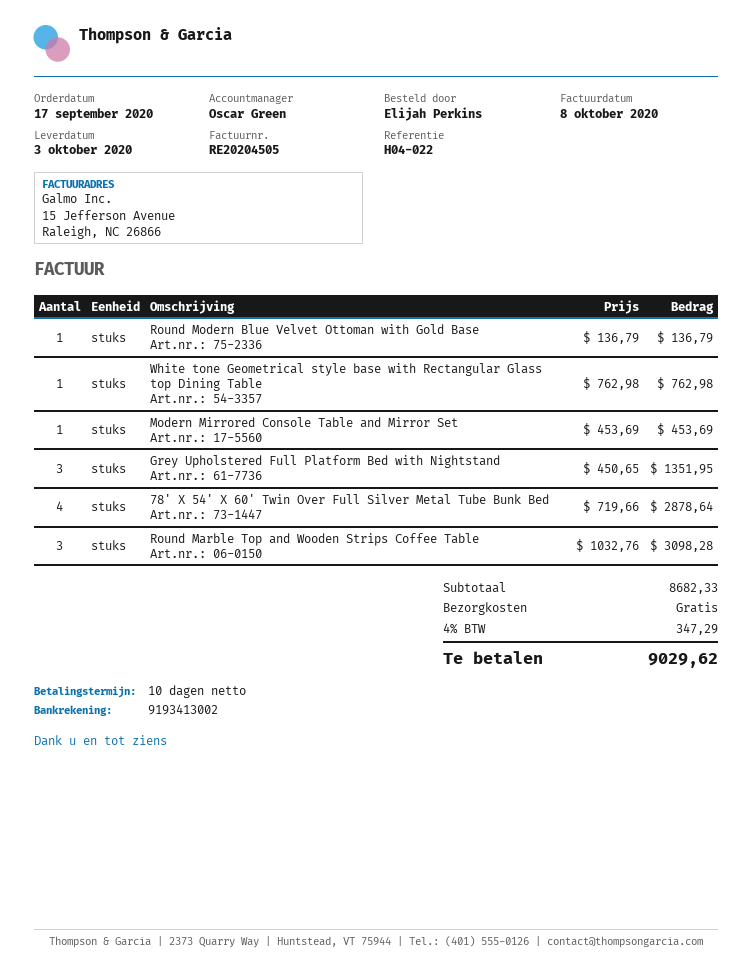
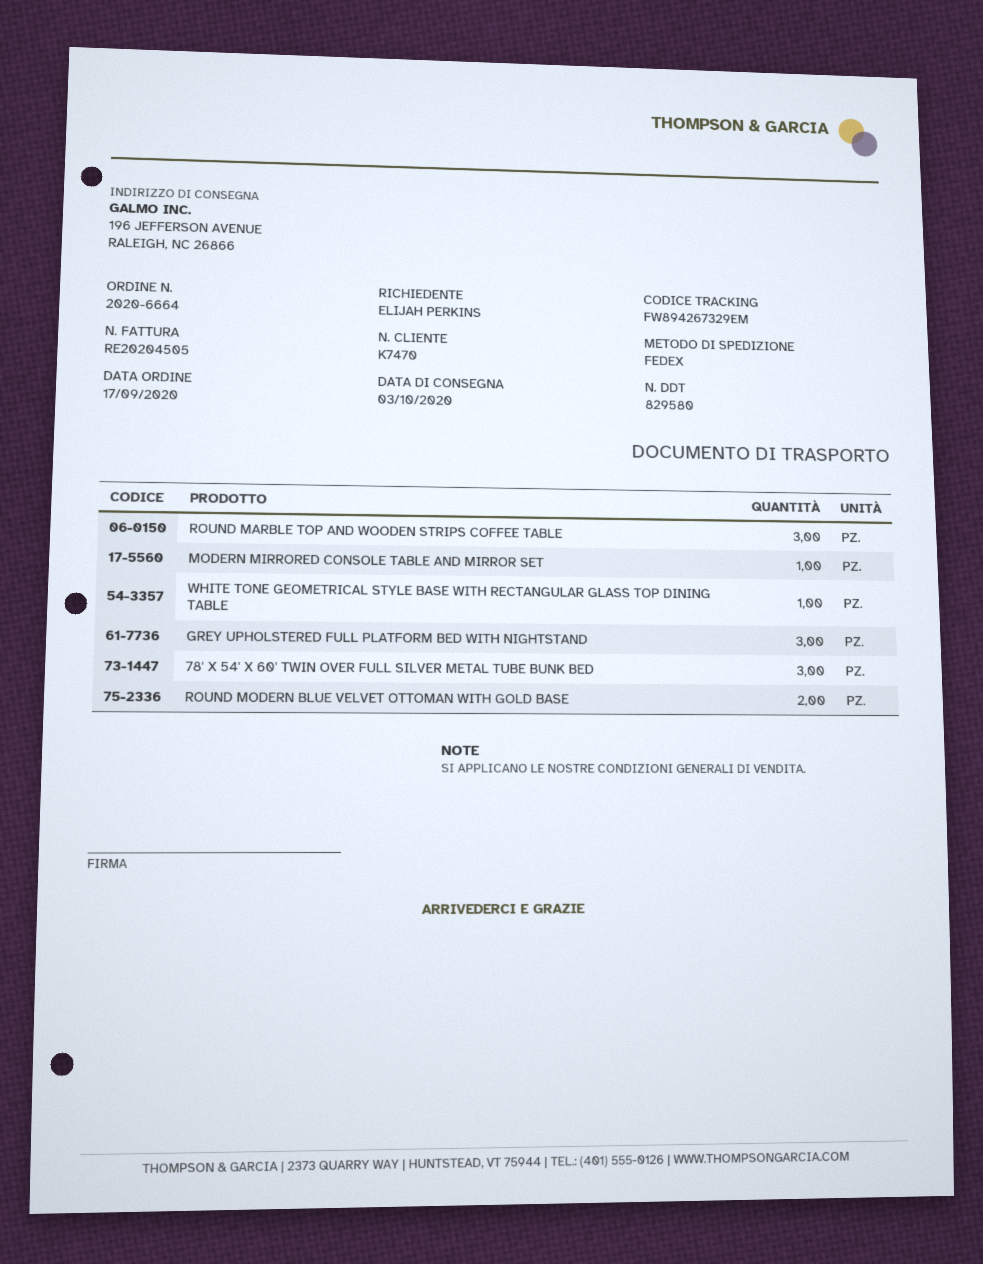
Round Modern Blue Velvet Ottoman with Gold Base: 1 -> 2
78' X 54' X 60' Twin Over Full Silver Metal Tube Bunk Bed: 4 -> 3

